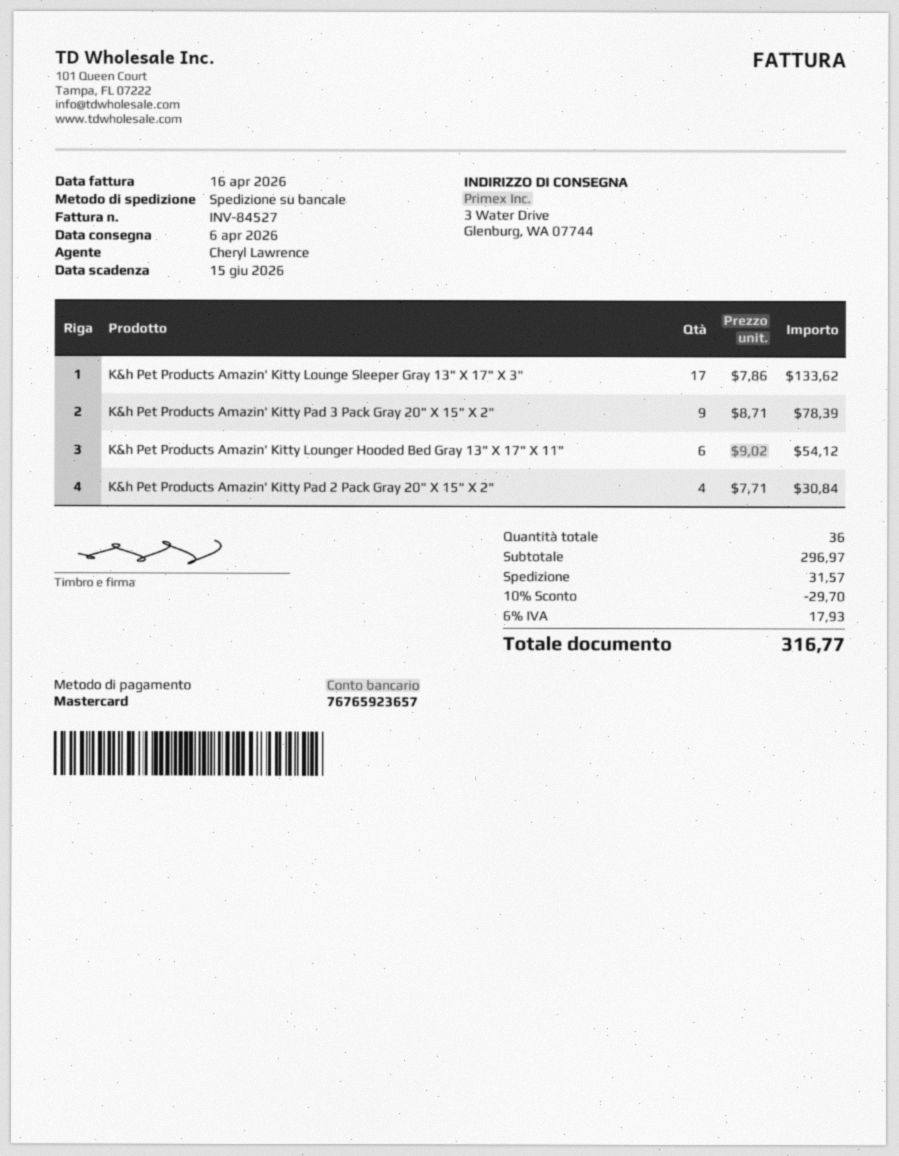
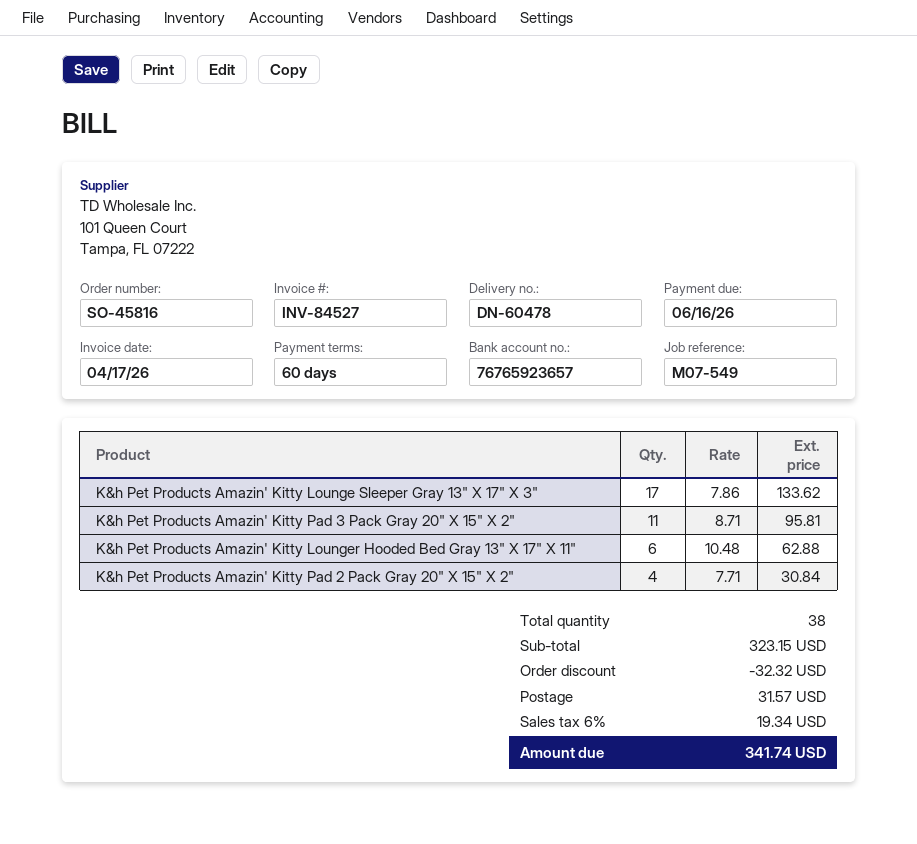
invoice date: 2026-04-16 -> 2026-04-17
due date: 2026-06-15 -> 2026-06-16
K&h Pet Products Amazin' Kitty Pad 3 Pack Gray 20" X 15" X 2": 9 x 8.71 = 78.39 -> 11 x 8.71 = 95.81
K&h Pet Products Amazin' Kitty Lounger Hooded Bed Gray 13" X 17" X 11": 6 x 9.02 = 54.12 -> 6 x 10.48 = 62.88
total quantity: 36 -> 38
subtotal: 296.97 -> 323.15
discount: 29.70 -> 32.32
tax: 6% = 17.93 -> 6% = 19.34
total: 316.77 -> 341.74

